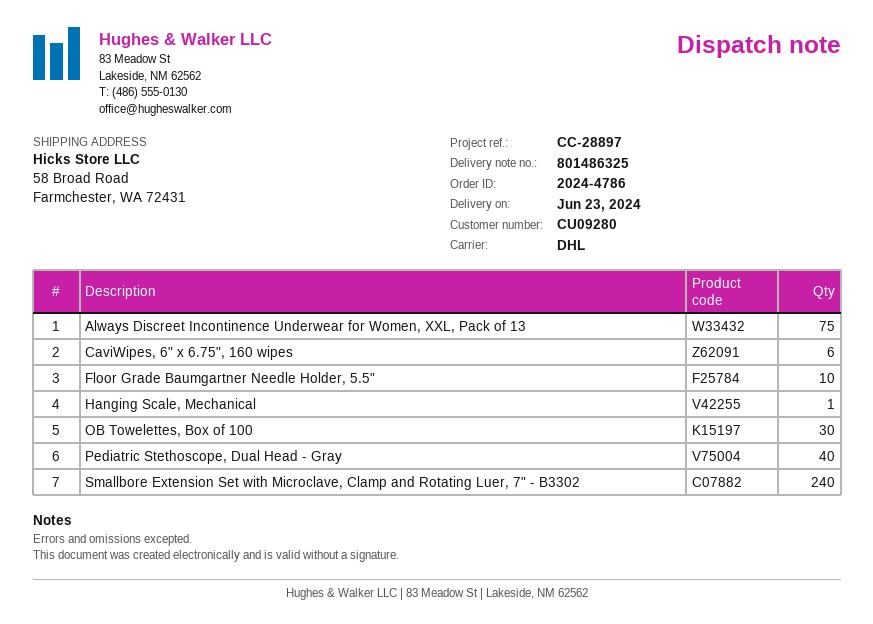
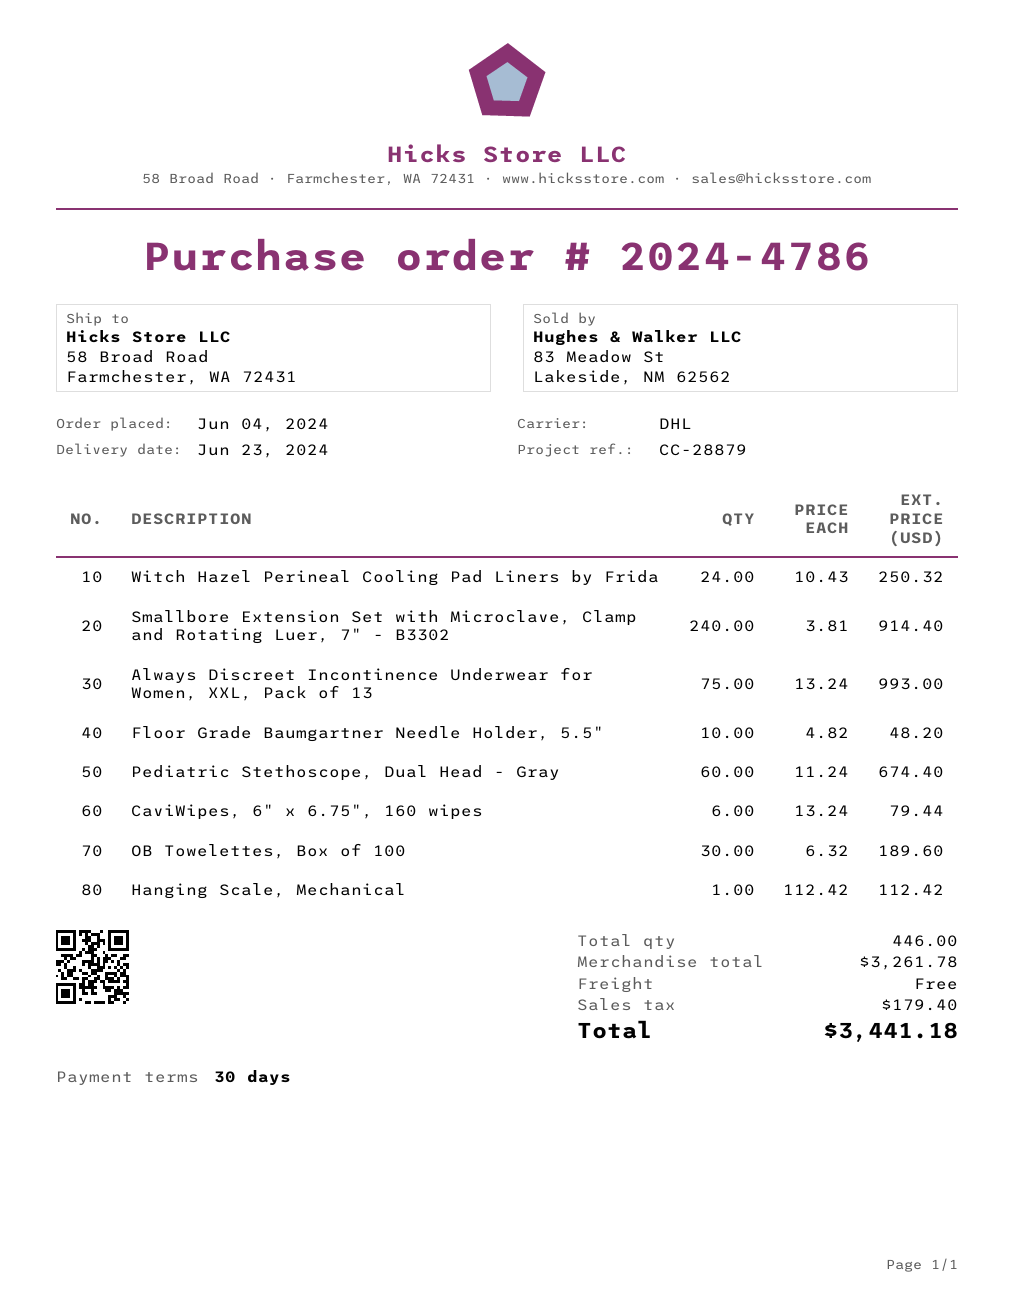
reference: CC-28897 -> CC-28879
Pediatric Stethoscope, Dual Head - Gray: 40 -> 60
Witch Hazel Perineal Cooling Pad Liners by Frida: none -> 24

